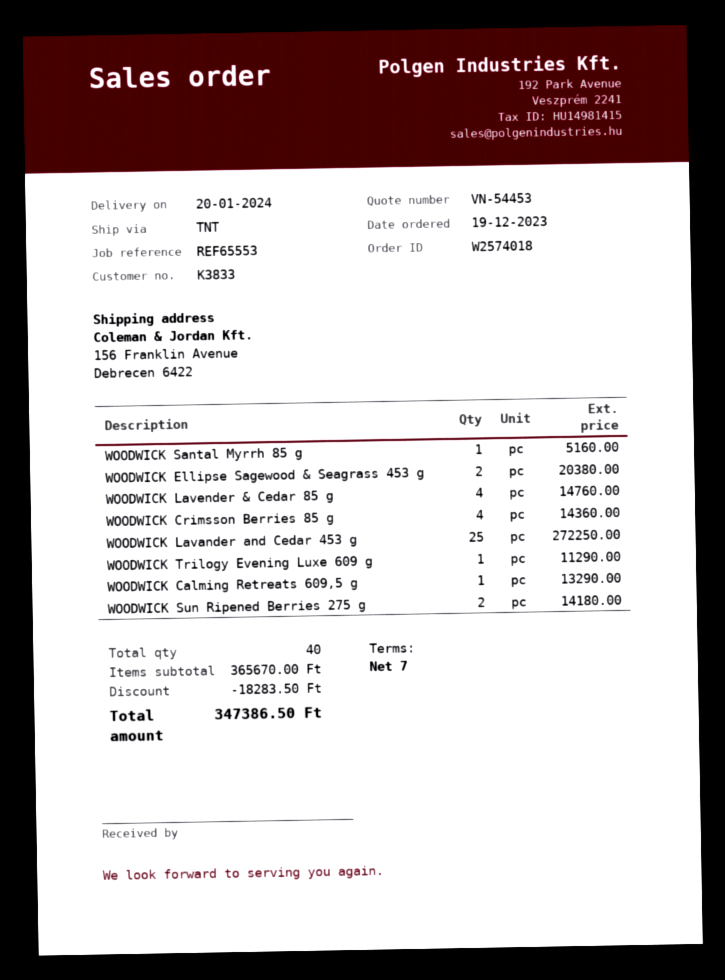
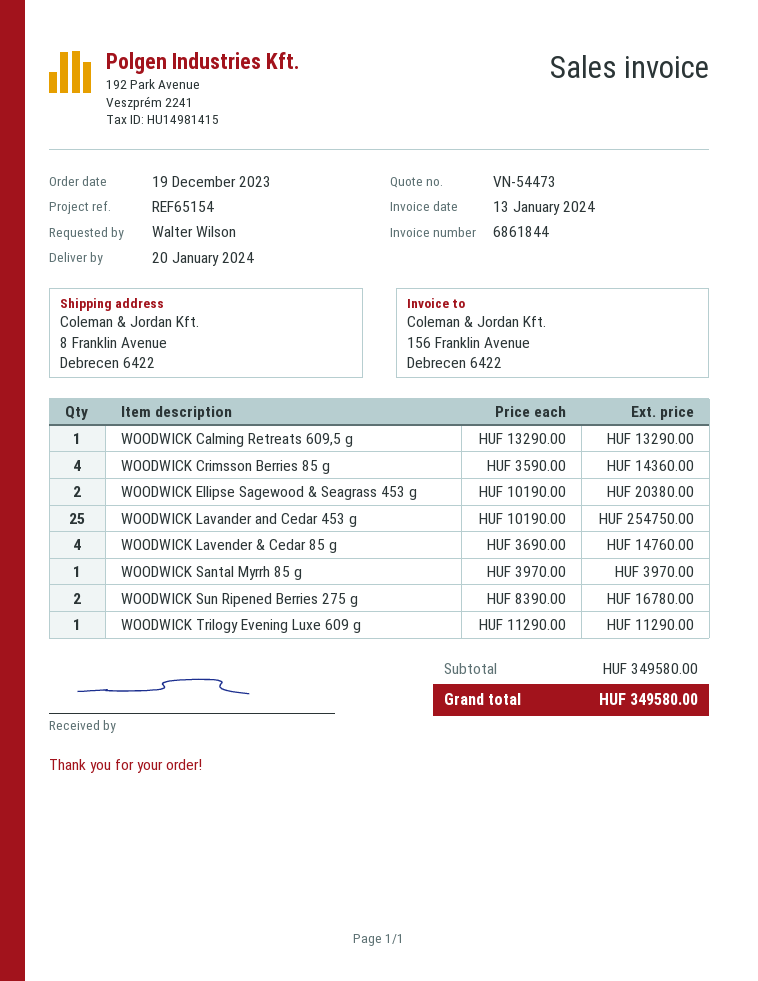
quote number: VN-54453 -> VN-54473
reference: REF65553 -> REF65154
ship to: 156 Franklin Avenue, Debrecen 6422 -> 8 Franklin Avenue, Debrecen 6422
WOODWICK Santal Myrrh 85 g: 1 for 5160.00 -> 1 for 3970.00
WOODWICK Lavander and Cedar 453 g: 25 for 272250.00 -> 25 for 254750.00
WOODWICK Sun Ripened Berries 275 g: 2 for 14180.00 -> 2 for 16780.00
subtotal: 365670.00 -> 349580.00
discount: 18283.50 -> none
total: 347386.50 -> 349580.00

